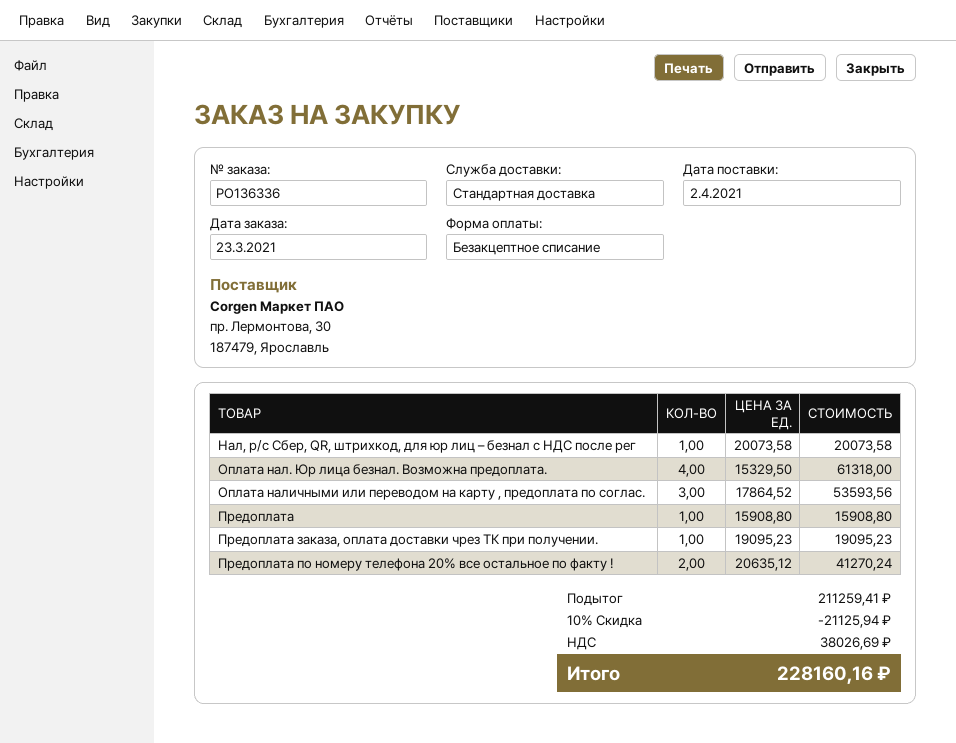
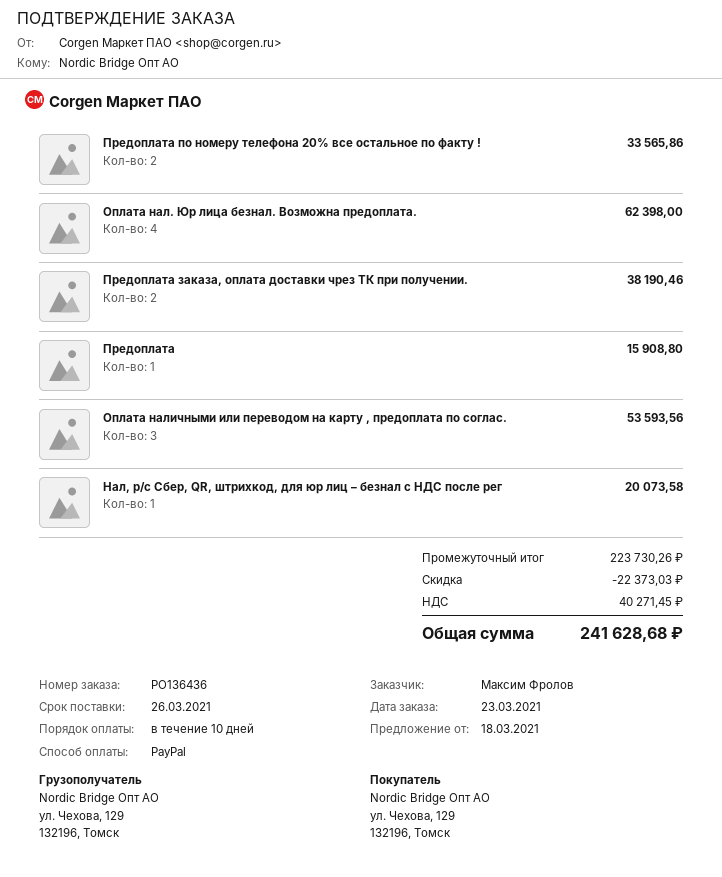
order number: PO136336 -> PO136436
delivery date: 2021-04-02 -> 2021-03-26
payment method: direct debit -> PayPal
Оплата нал. Юр лица безнал. Возможна предоплата.: 4 for 61318.00 -> 4 for 62398.00
Предоплата заказа, оплата доставки чрез ТК при получении.: 1 for 19095.23 -> 2 for 38190.46
Предоплата по номеру телефона 20% все остальное по факту !: 2 for 41270.24 -> 2 for 33565.86
subtotal: 211259.41 -> 223730.26
discount: 21125.94 -> 22373.03
tax: 38026.69 -> 40271.45
total: 228160.16 -> 241628.68

